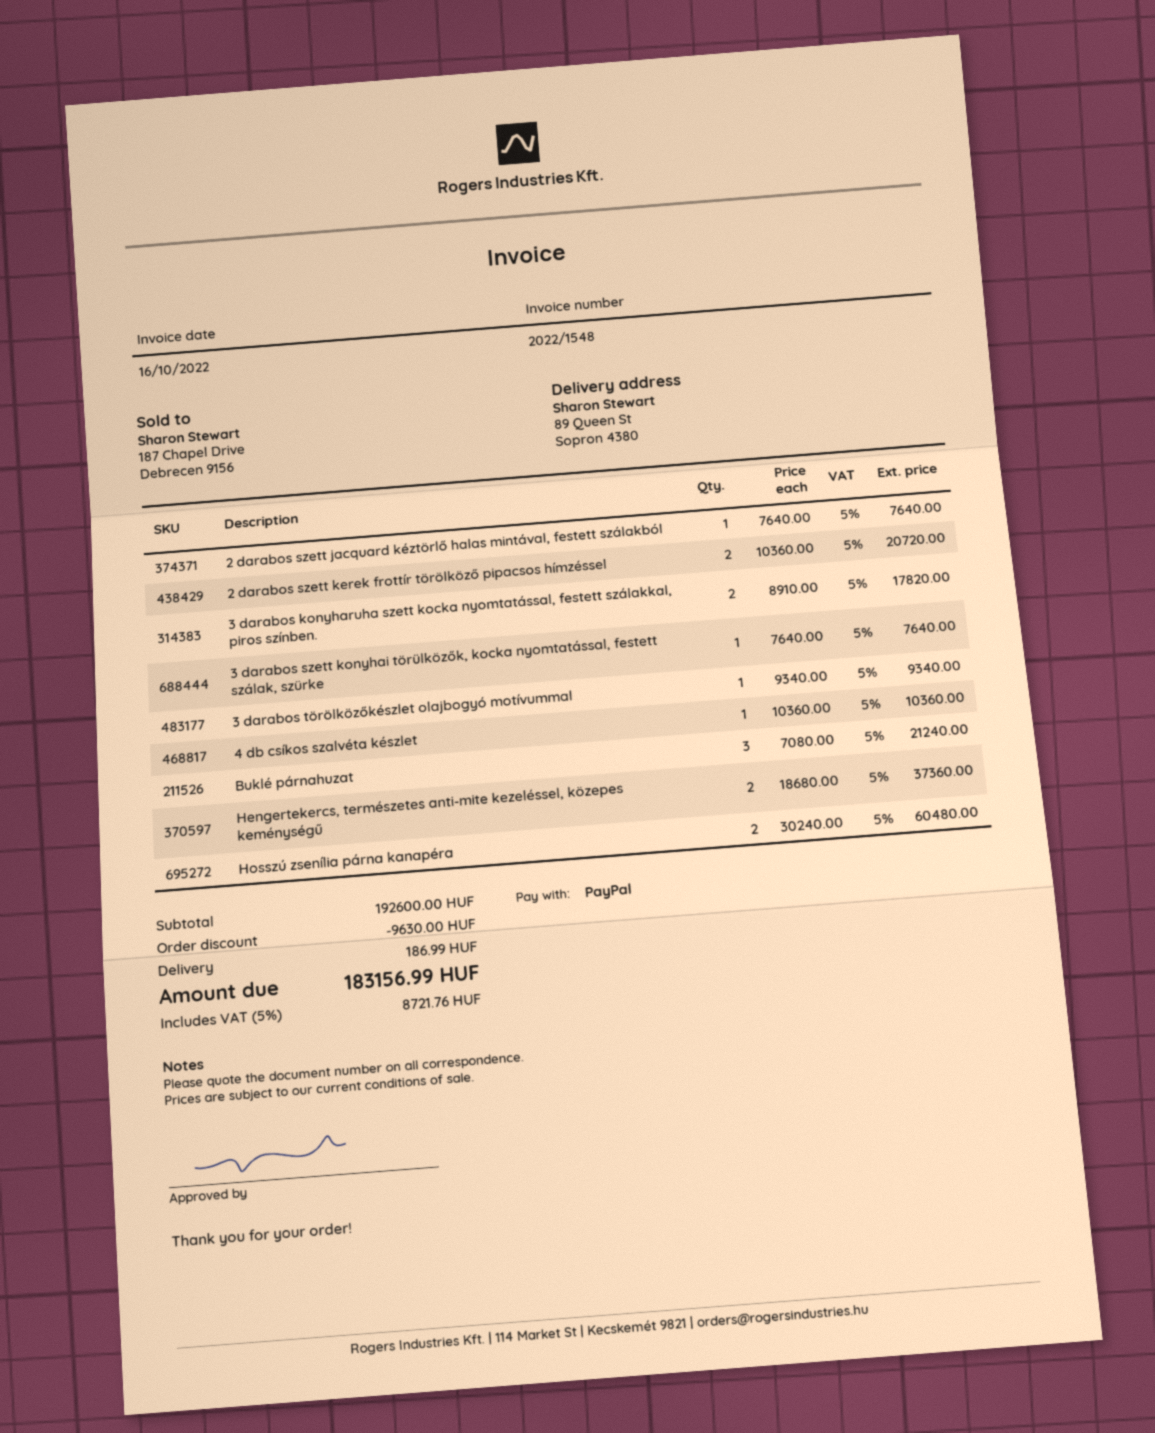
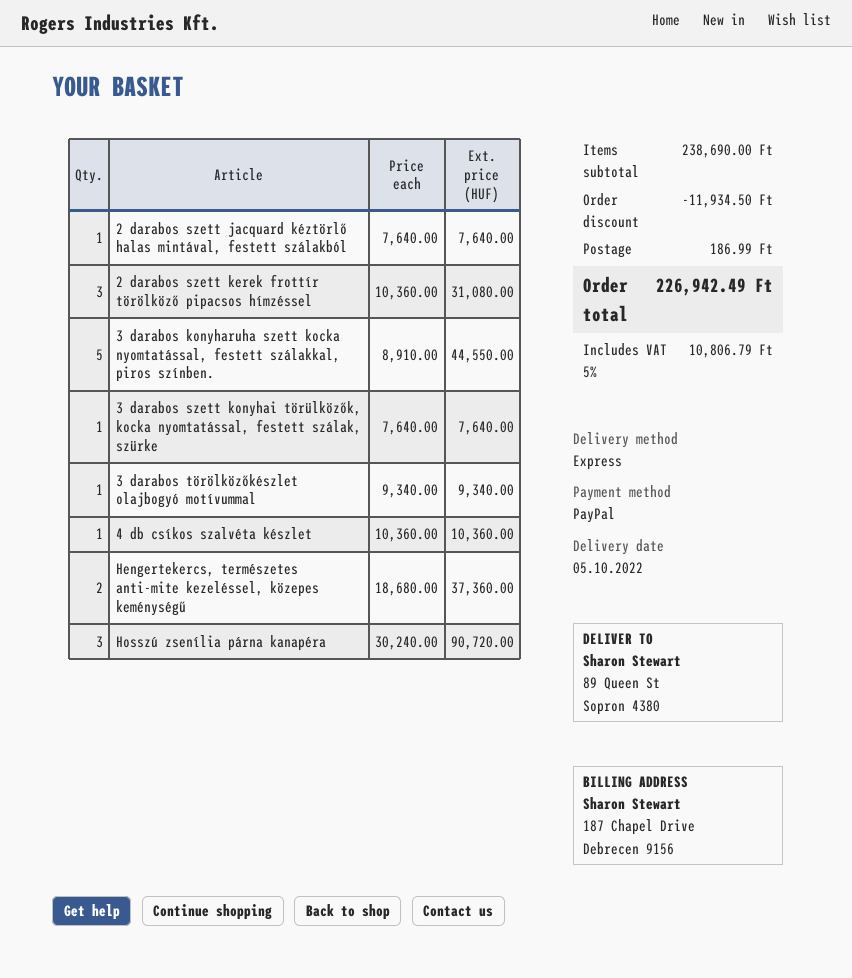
2 darabos szett kerek frottír törölköző pipacsos hímzéssel: 2 x 10360.00 = 20720.00 -> 3 x 10360.00 = 31080.00
3 darabos konyharuha szett kocka nyomtatással, festett szálakkal, piros színben.: 2 x 8910.00 = 17820.00 -> 5 x 8910.00 = 44550.00
Buklé párnahuzat: 3 x 7080.00 = 21240.00 -> none
Hosszú zsenília párna kanapéra: 2 x 30240.00 = 60480.00 -> 3 x 30240.00 = 90720.00
subtotal: 192600.00 -> 238690.00
discount: 9630.00 -> 11934.50
tax: 5% = 8721.76 -> 5% = 10806.79
total: 183156.99 -> 226942.49

